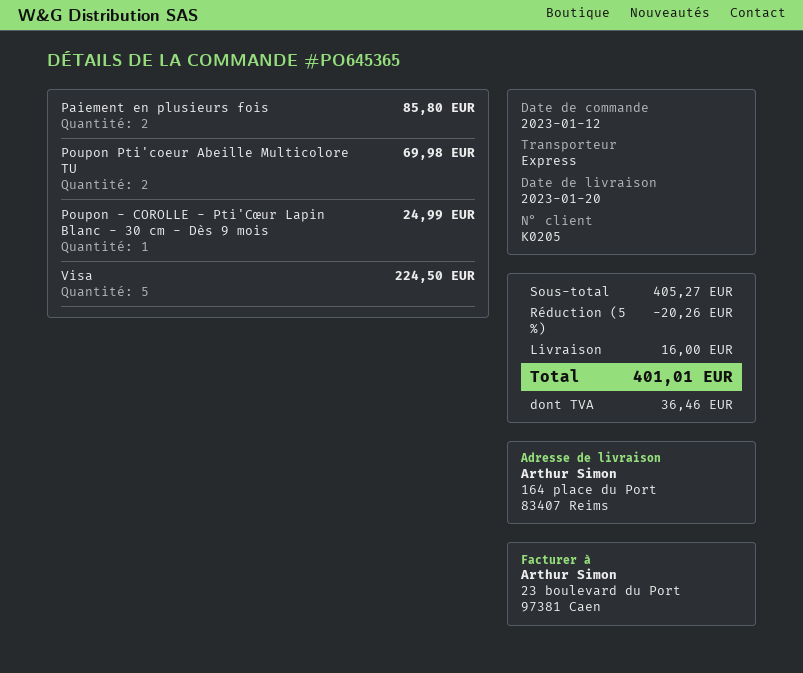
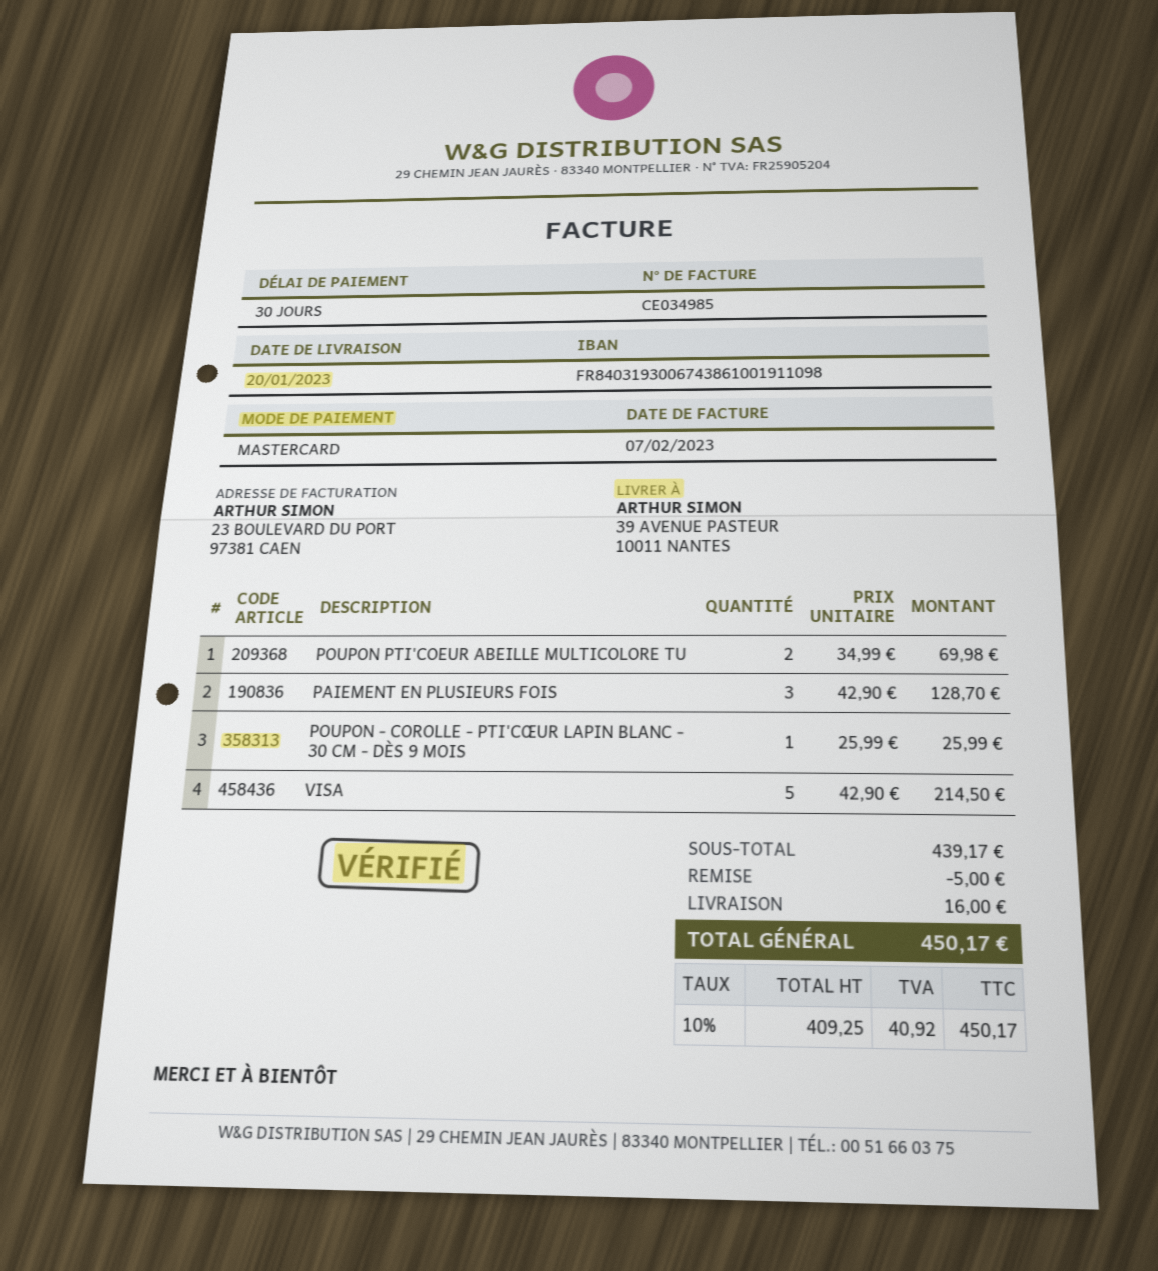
ship to: 164 place du Port, 83407 Reims -> 39 AVENUE PASTEUR, 10011 NANTES
Paiement en plusieurs fois: 2 for 85.80 -> 3 for 128.70
Poupon - COROLLE - Pti'Cœur Lapin Blanc - 30 cm - Dès 9 mois: 1 for 24.99 -> 1 for 25.99
Visa: 5 for 224.50 -> 5 for 214.50
subtotal: 405.27 -> 439.17
discount: 20.26 -> 5.00
tax: 36.46 -> 40.92
total: 401.01 -> 450.17

